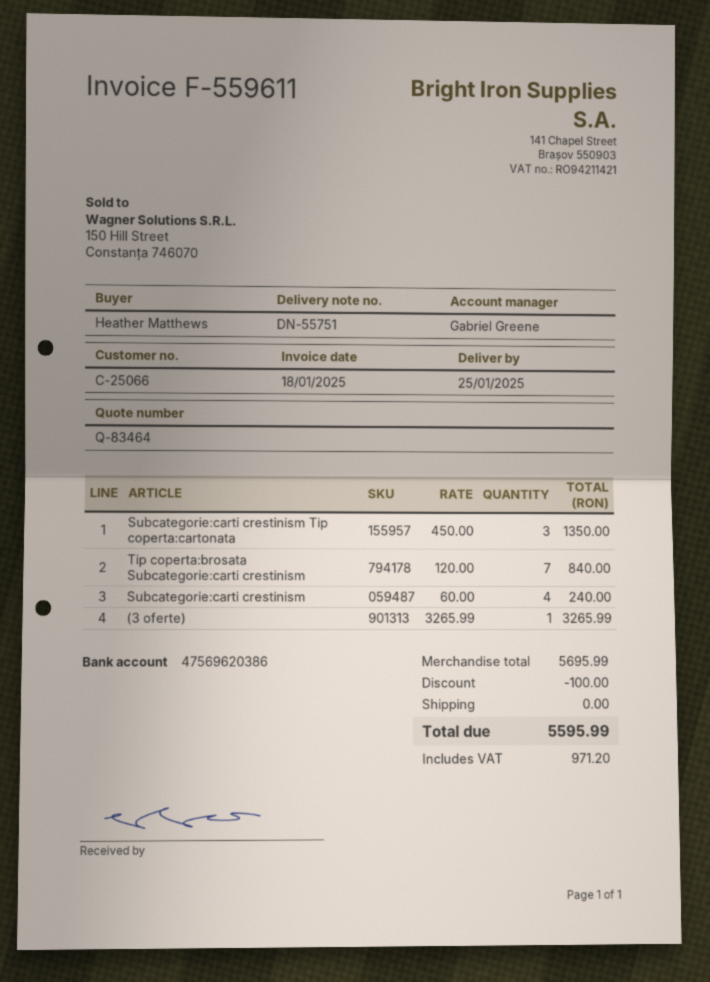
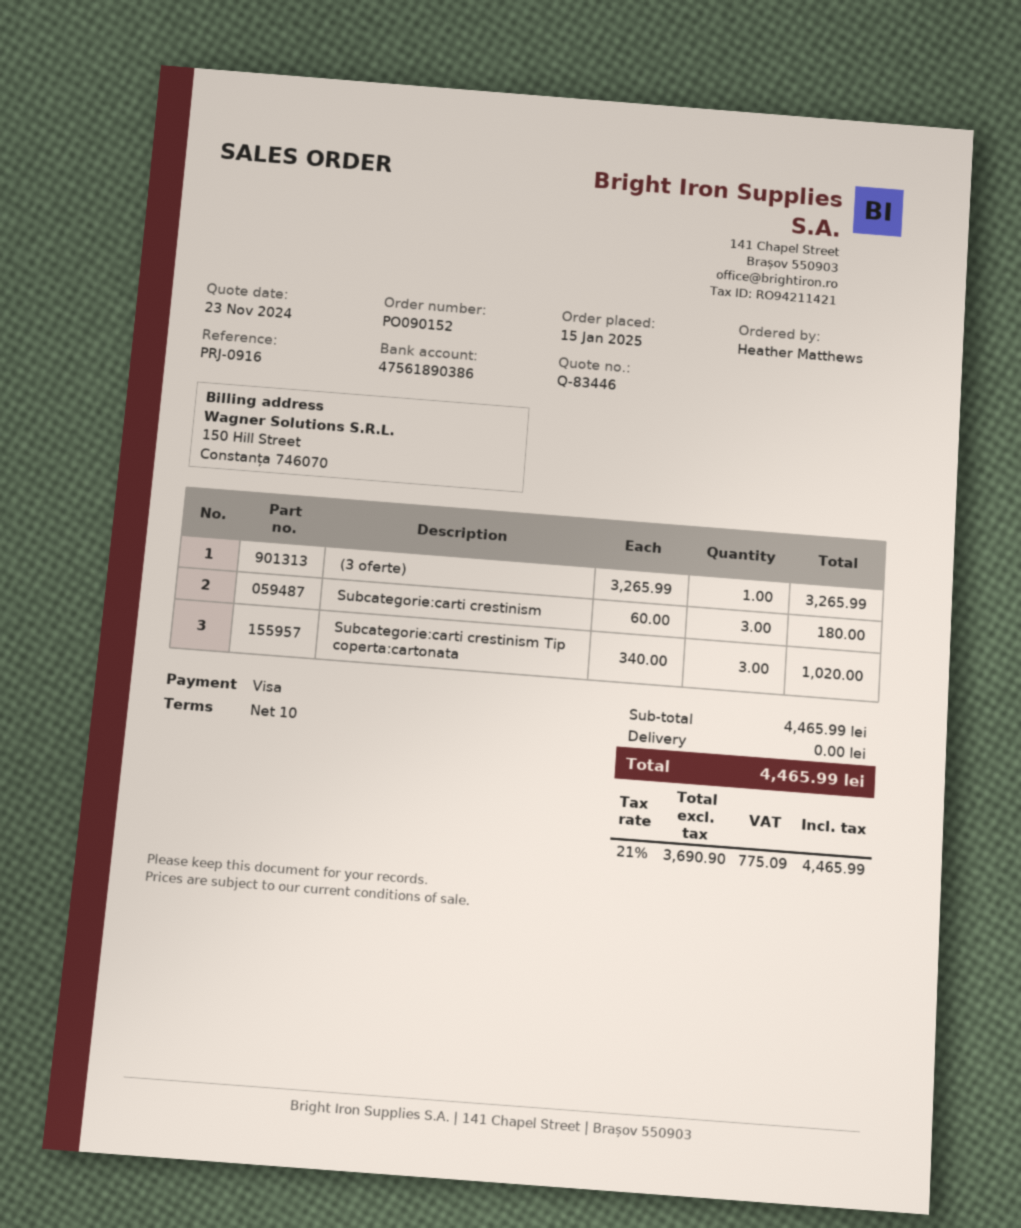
quote number: Q-83464 -> Q-83446
bank account: 47569620386 -> 47561890386
Subcategorie:carti crestinism Tip coperta:cartonata: 3 x 450.00 = 1350.00 -> 3 x 340.00 = 1020.00
Tip coperta:brosata Subcategorie:carti crestinism: 7 x 120.00 = 840.00 -> none
Subcategorie:carti crestinism: 4 x 60.00 = 240.00 -> 3 x 60.00 = 180.00
subtotal: 5695.99 -> 4465.99
discount: 100.00 -> none
tax: 971.20 -> 775.09
total: 5595.99 -> 4465.99

